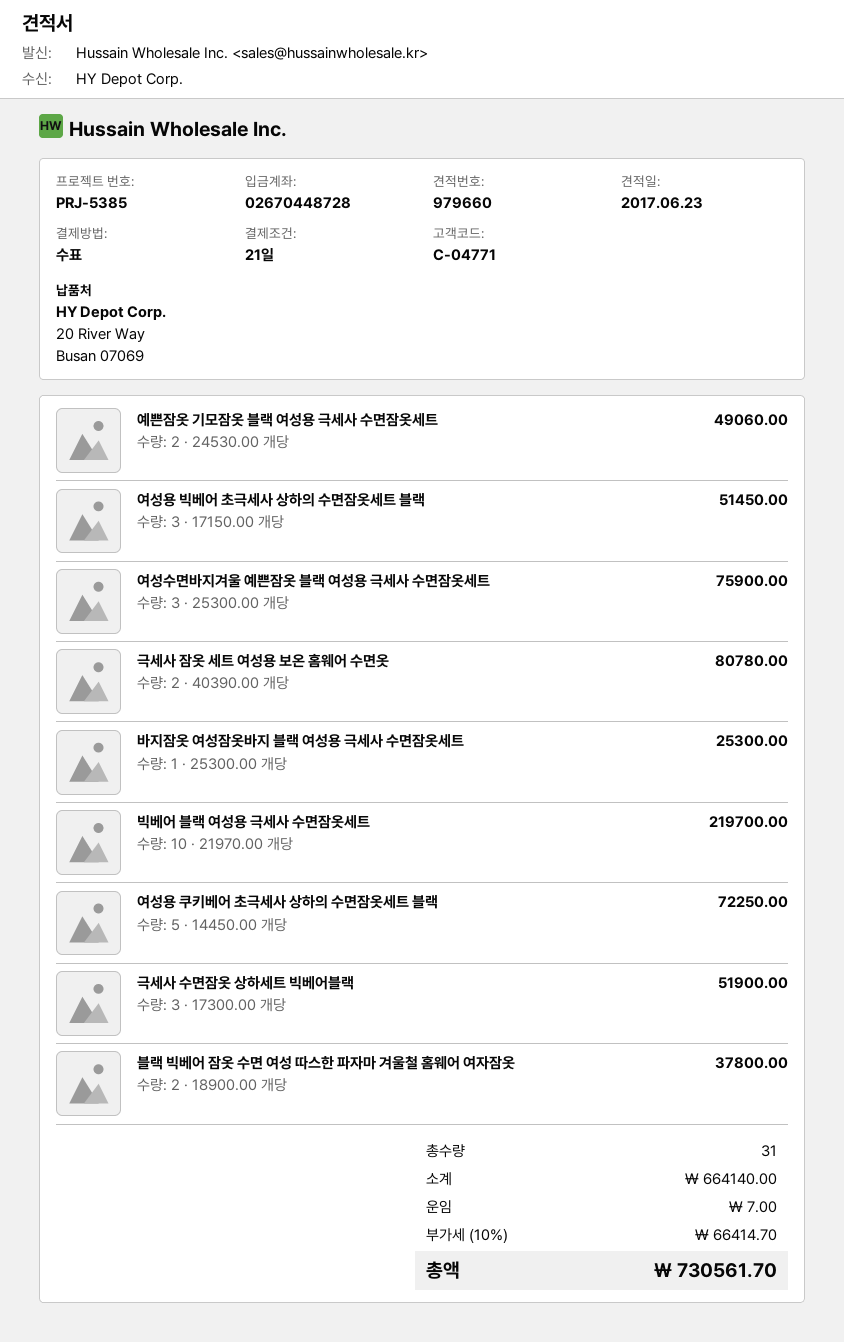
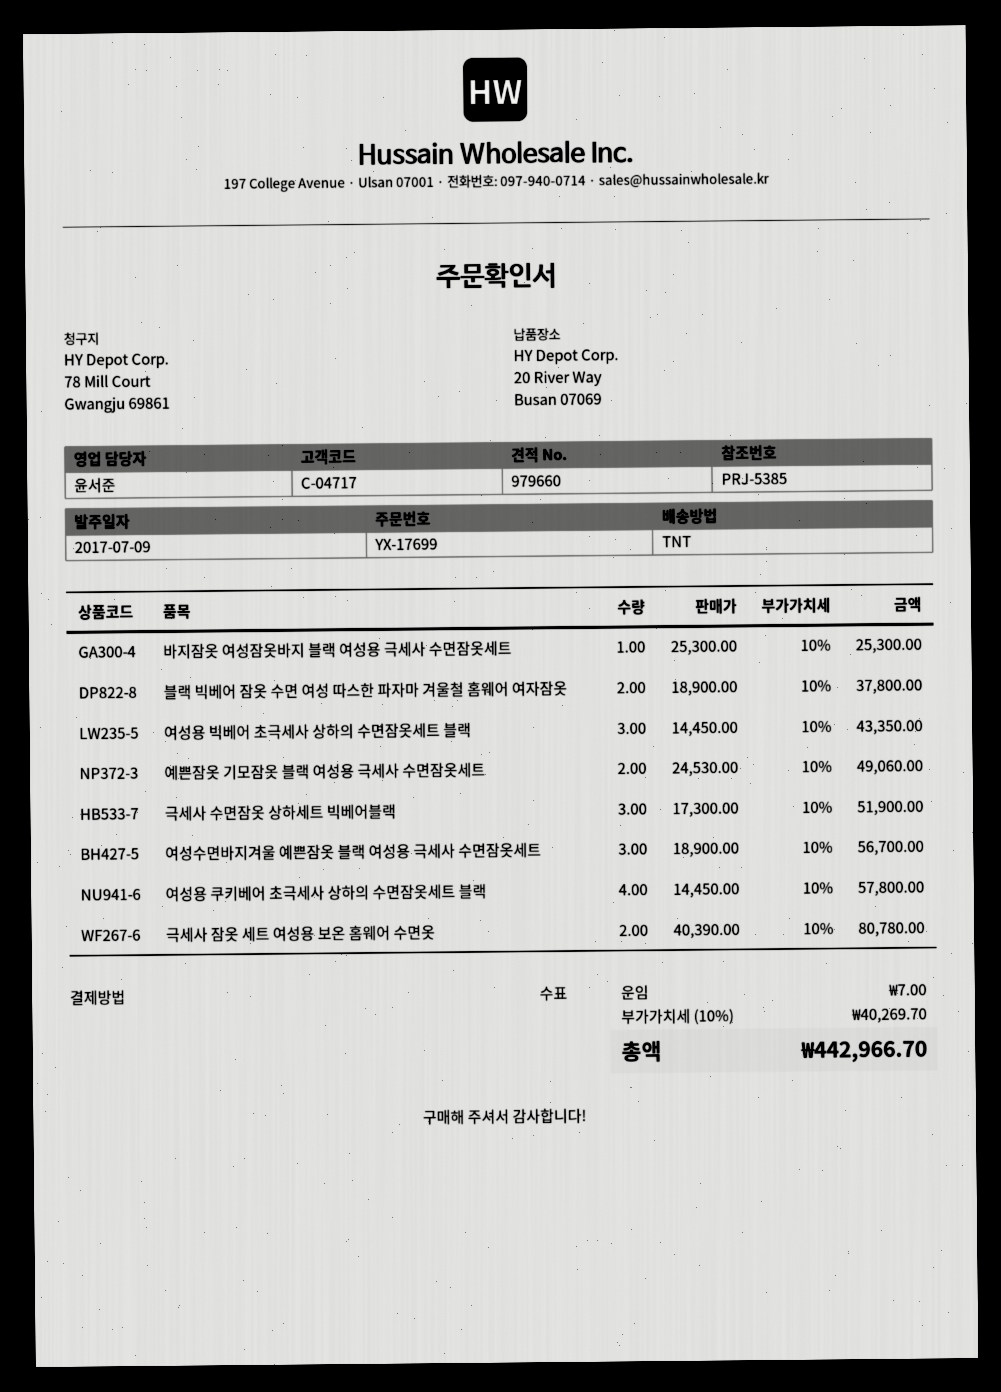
customer number: C-04771 -> C-04717
여성용 빅베어 초극세사 상하의 수면잠옷세트 블랙: 3 x 17150.00 = 51450.00 -> 3 x 14450.00 = 43350.00
여성수면바지겨울 예쁜잠옷 블랙 여성용 극세사 수면잠옷세트: 3 x 25300.00 = 75900.00 -> 3 x 18900.00 = 56700.00
빅베어 블랙 여성용 극세사 수면잠옷세트: 10 x 21970.00 = 219700.00 -> none
여성용 쿠키베어 초극세사 상하의 수면잠옷세트 블랙: 5 x 14450.00 = 72250.00 -> 4 x 14450.00 = 57800.00
tax: 10% = 66414.70 -> 10% = 40269.70
total: 730561.70 -> 442966.70

